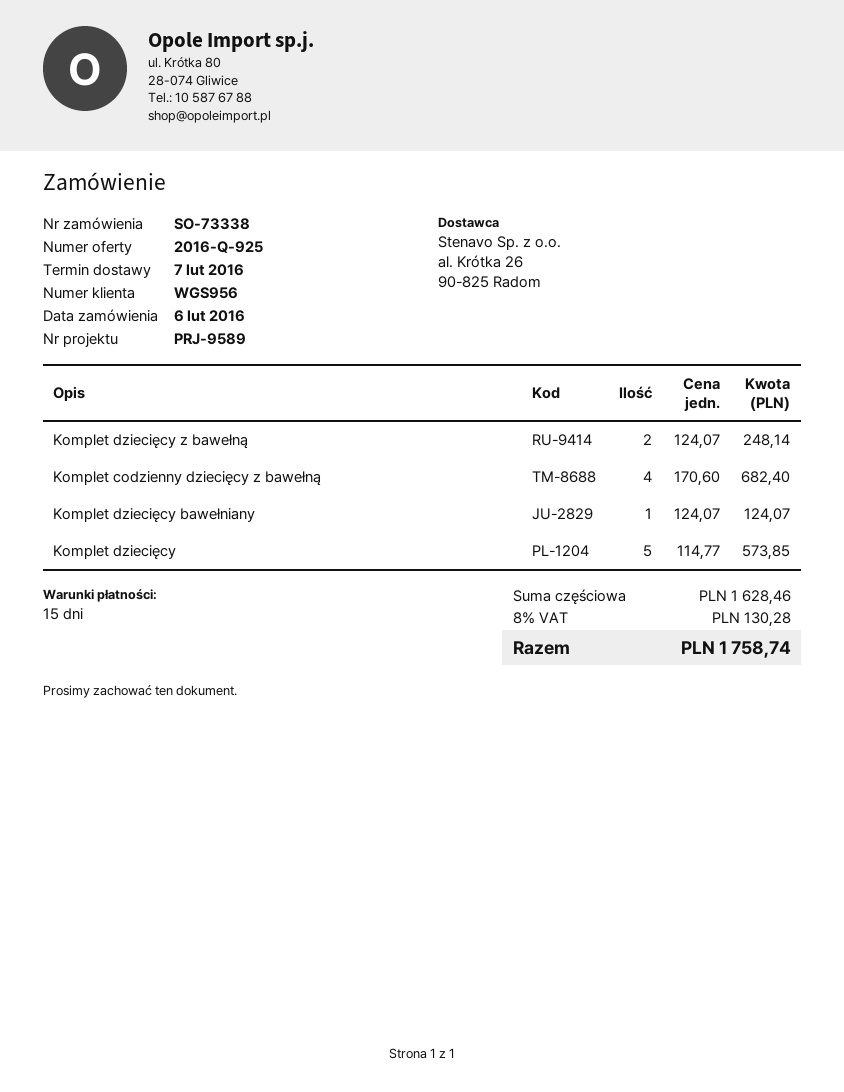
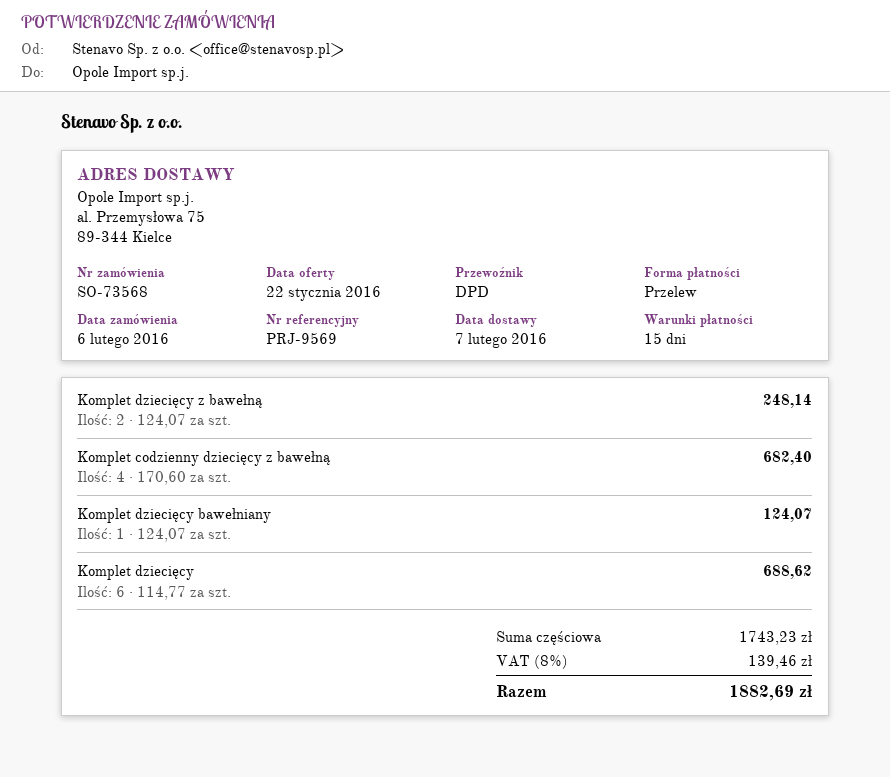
order number: SO-73338 -> SO-73568
reference: PRJ-9589 -> PRJ-9569
Komplet dziecięcy: 5 x 114.77 = 573.85 -> 6 x 114.77 = 688.62
subtotal: 1628.46 -> 1743.23
tax: 8% = 130.28 -> 8% = 139.46
total: 1758.74 -> 1882.69

